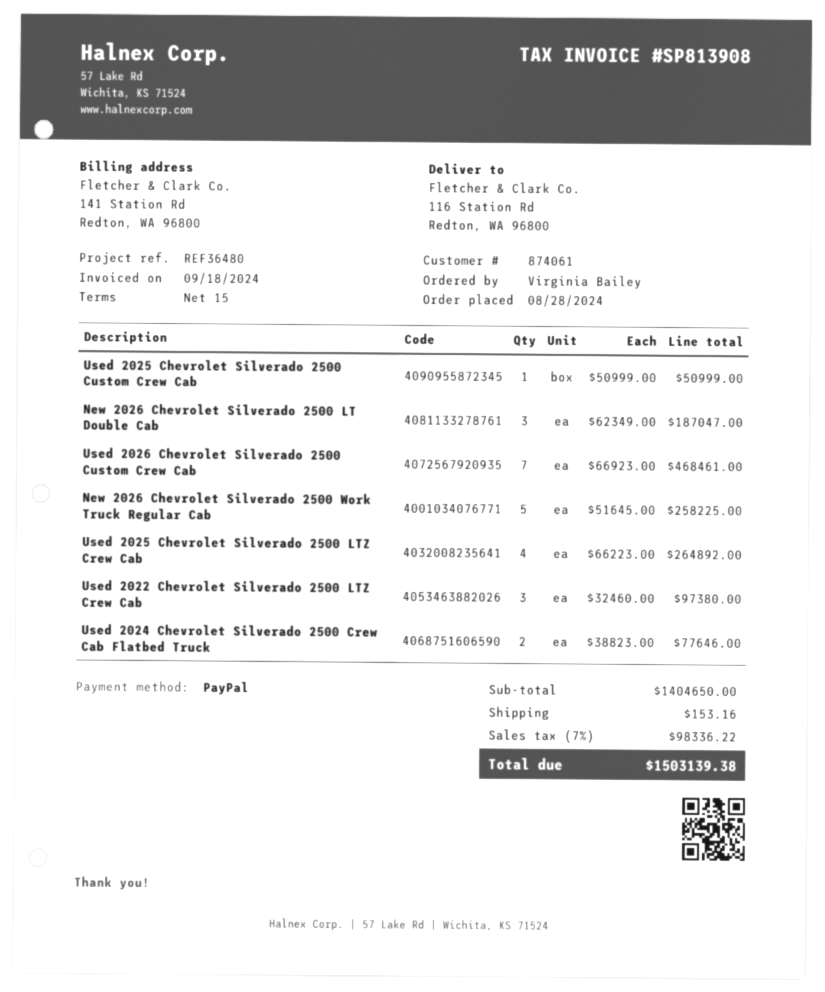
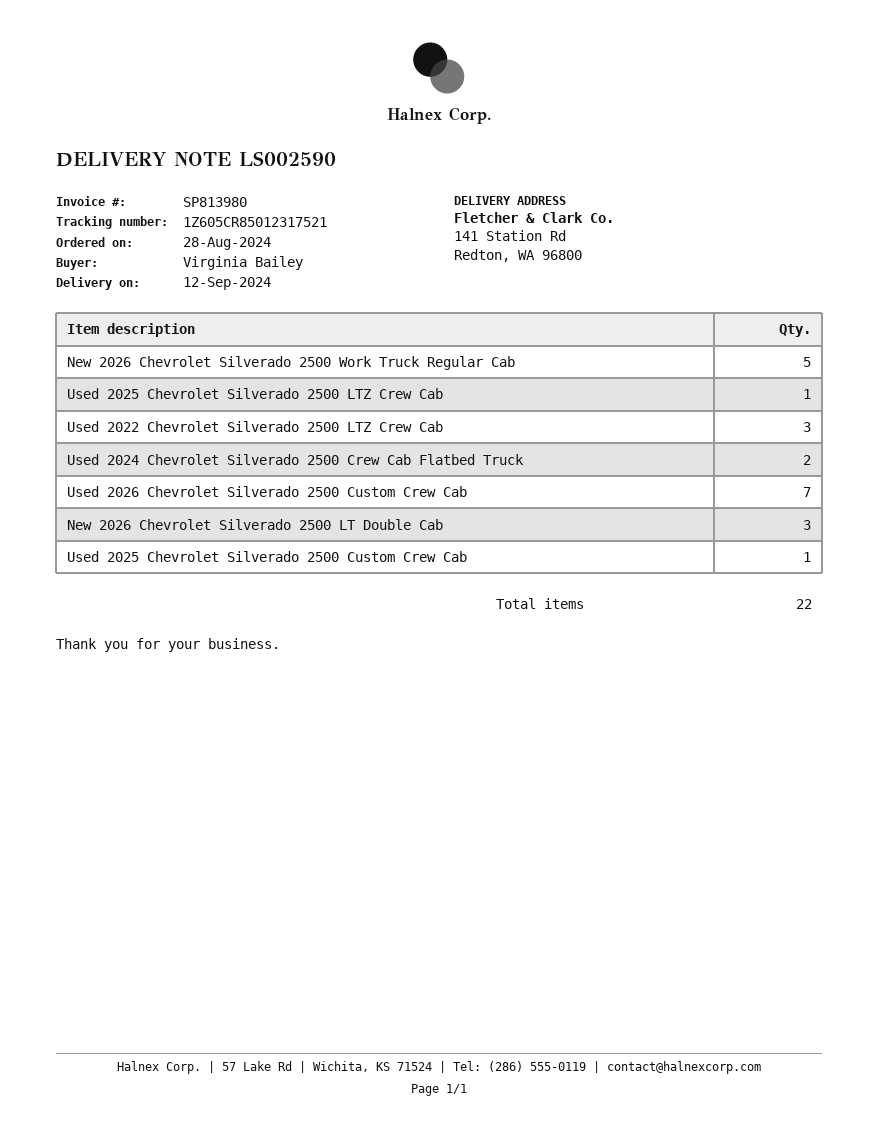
invoice number: SP813908 -> SP813980
ship to: 116 Station Rd, Redton, WA 96800 -> 141 Station Rd, Redton, WA 96800
Used 2025 Chevrolet Silverado 2500 LTZ Crew Cab: 4 -> 1

